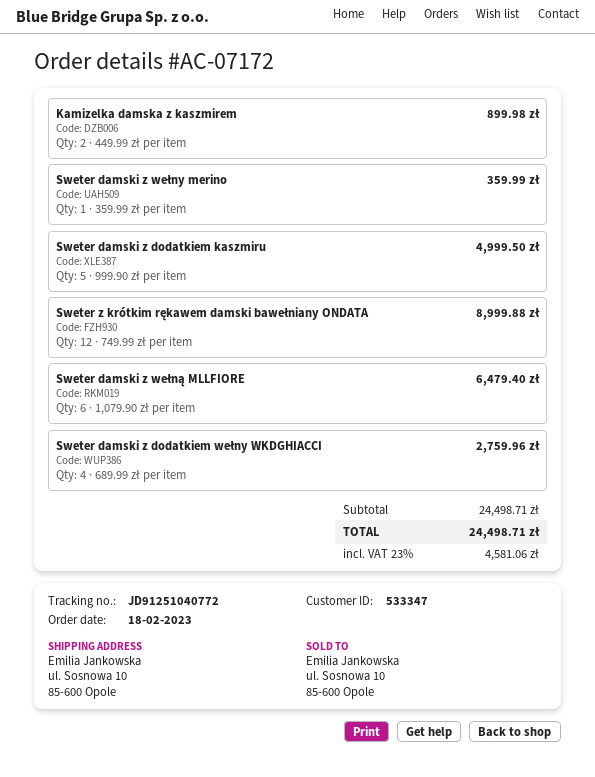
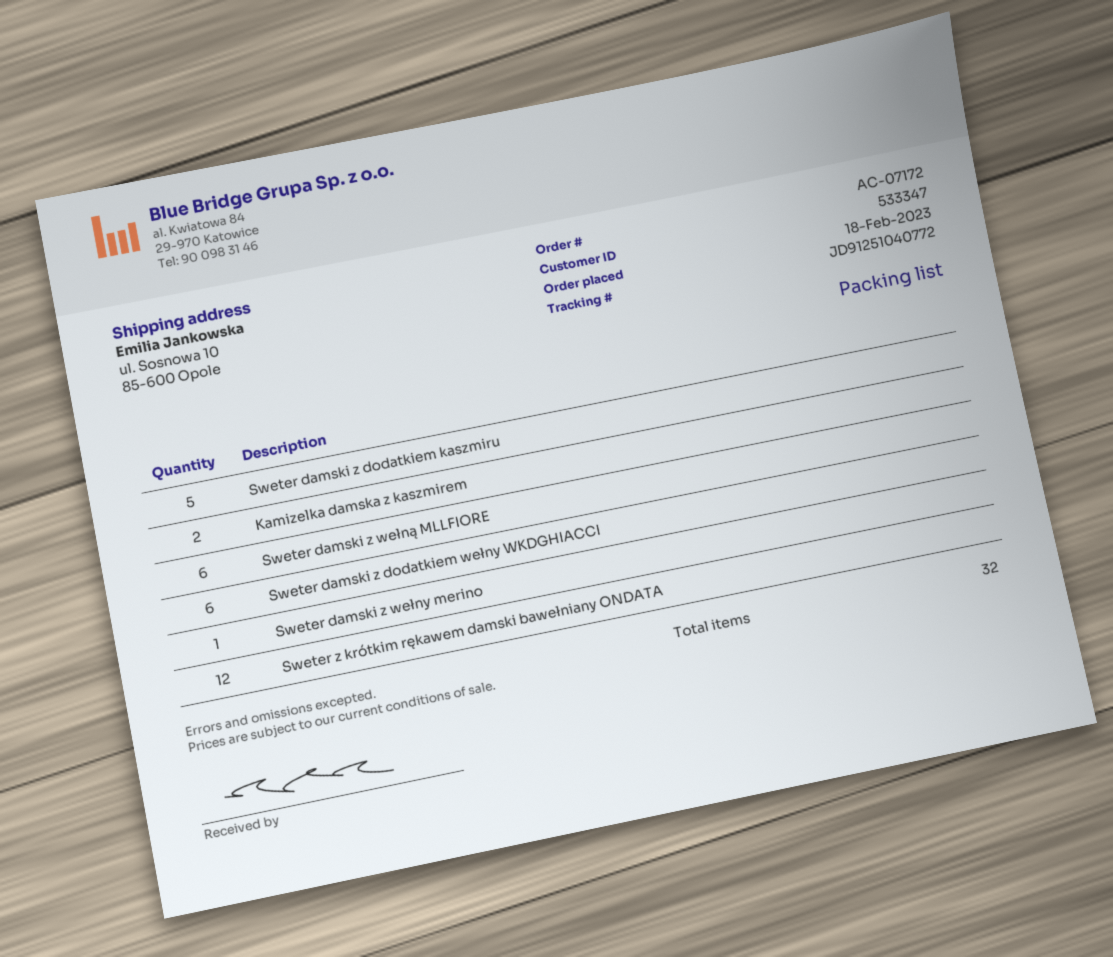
Sweter damski z dodatkiem wełny WKDGHIACCI: 4 -> 6

